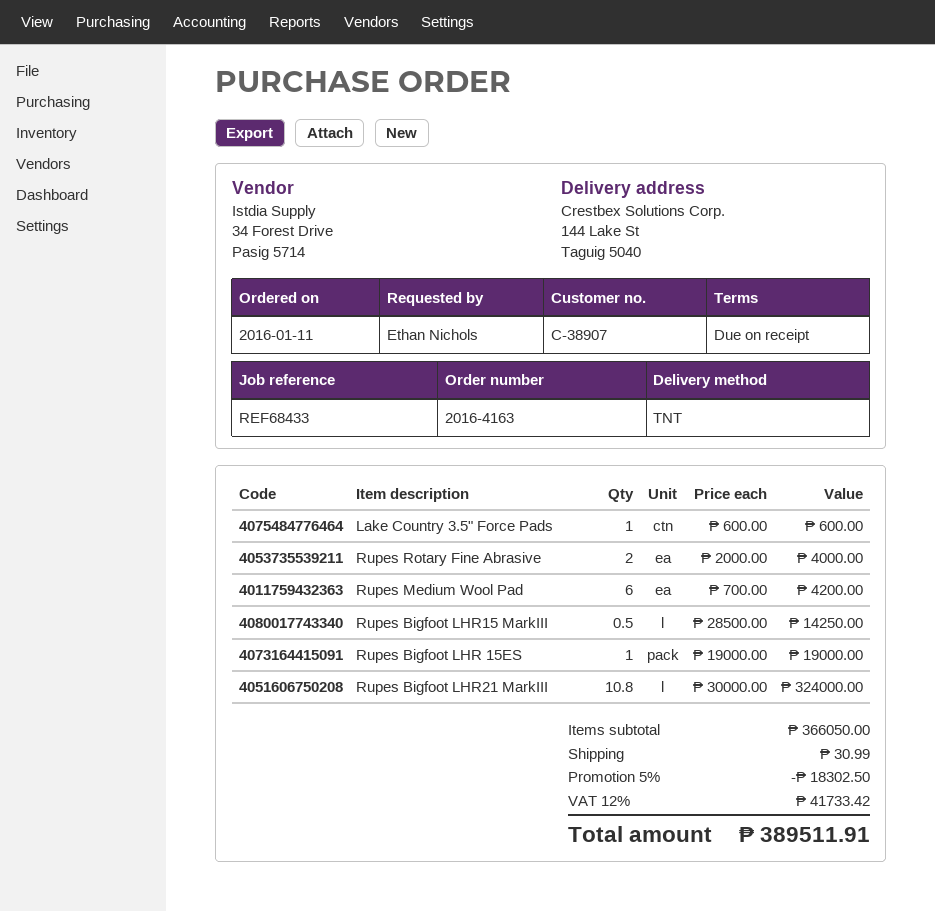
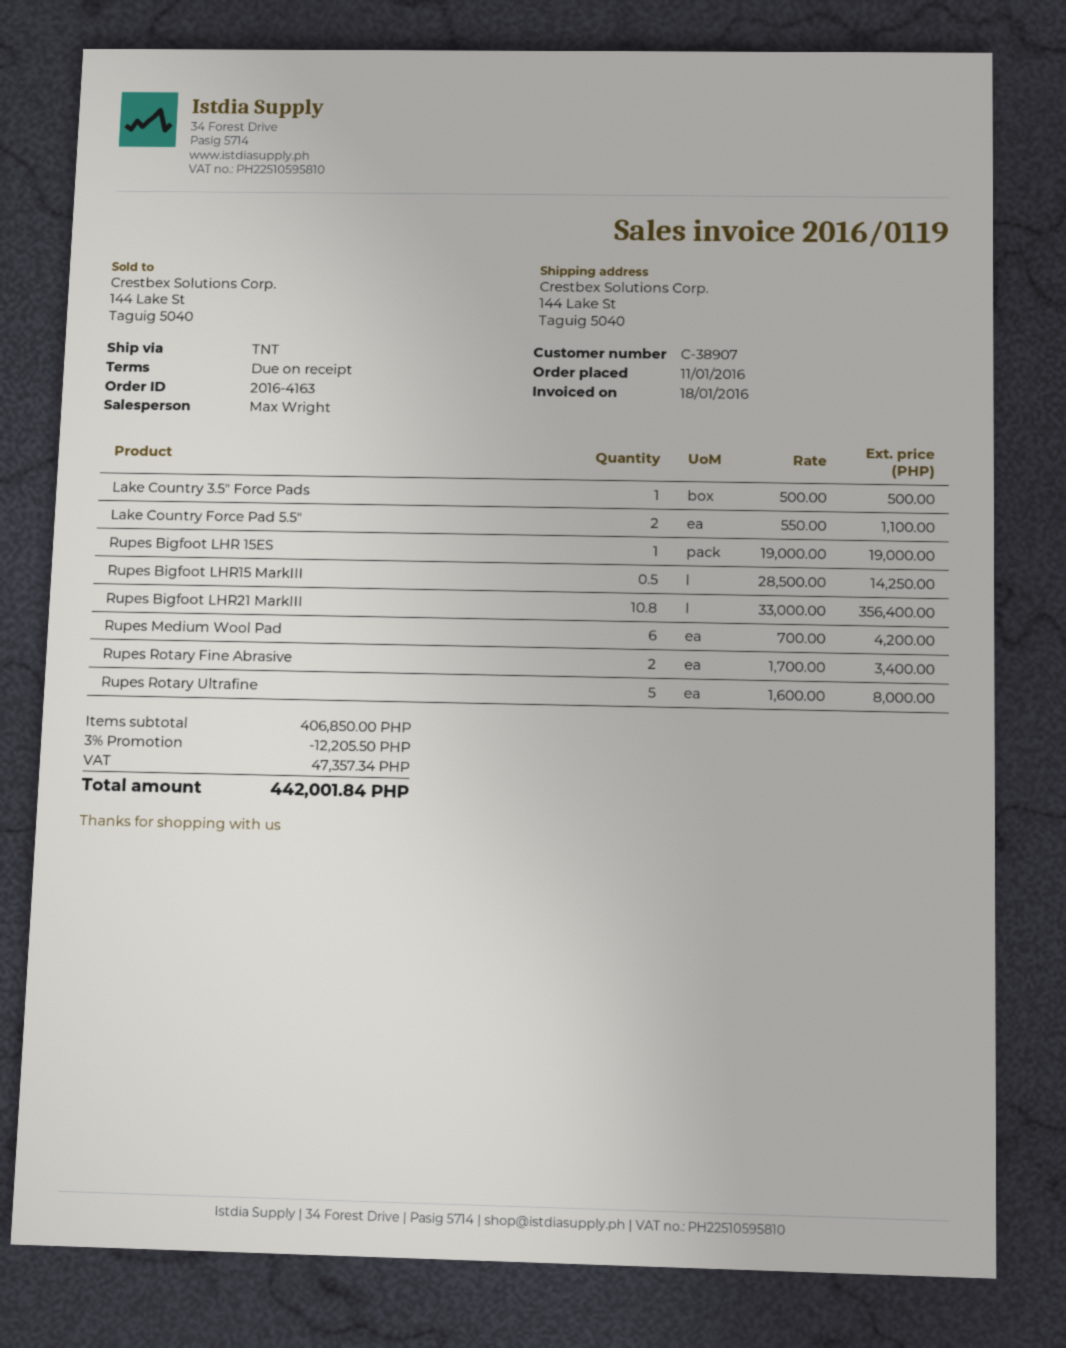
Lake Country 3.5" Force Pads: 1 x 600.00 = 600.00 -> 1 x 500.00 = 500.00
Rupes Rotary Fine Abrasive: 2 x 2000.00 = 4000.00 -> 2 x 1700.00 = 3400.00
Rupes Bigfoot LHR21 MarkIII: 10.8 x 30000.00 = 324000.00 -> 10.8 x 33000.00 = 356400.00
Lake Country Force Pad 5.5": none -> 2 x 550.00 = 1100.00
Rupes Rotary Ultrafine: none -> 5 x 1600.00 = 8000.00
subtotal: 366050.00 -> 406850.00
discount: 5% = 18302.50 -> 3% = 12205.50
shipping: 30.99 -> none
tax: 41733.42 -> 47357.34
total: 389511.91 -> 442001.84

